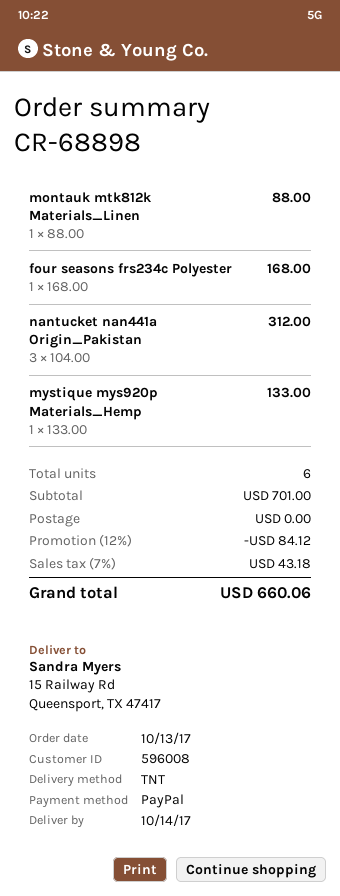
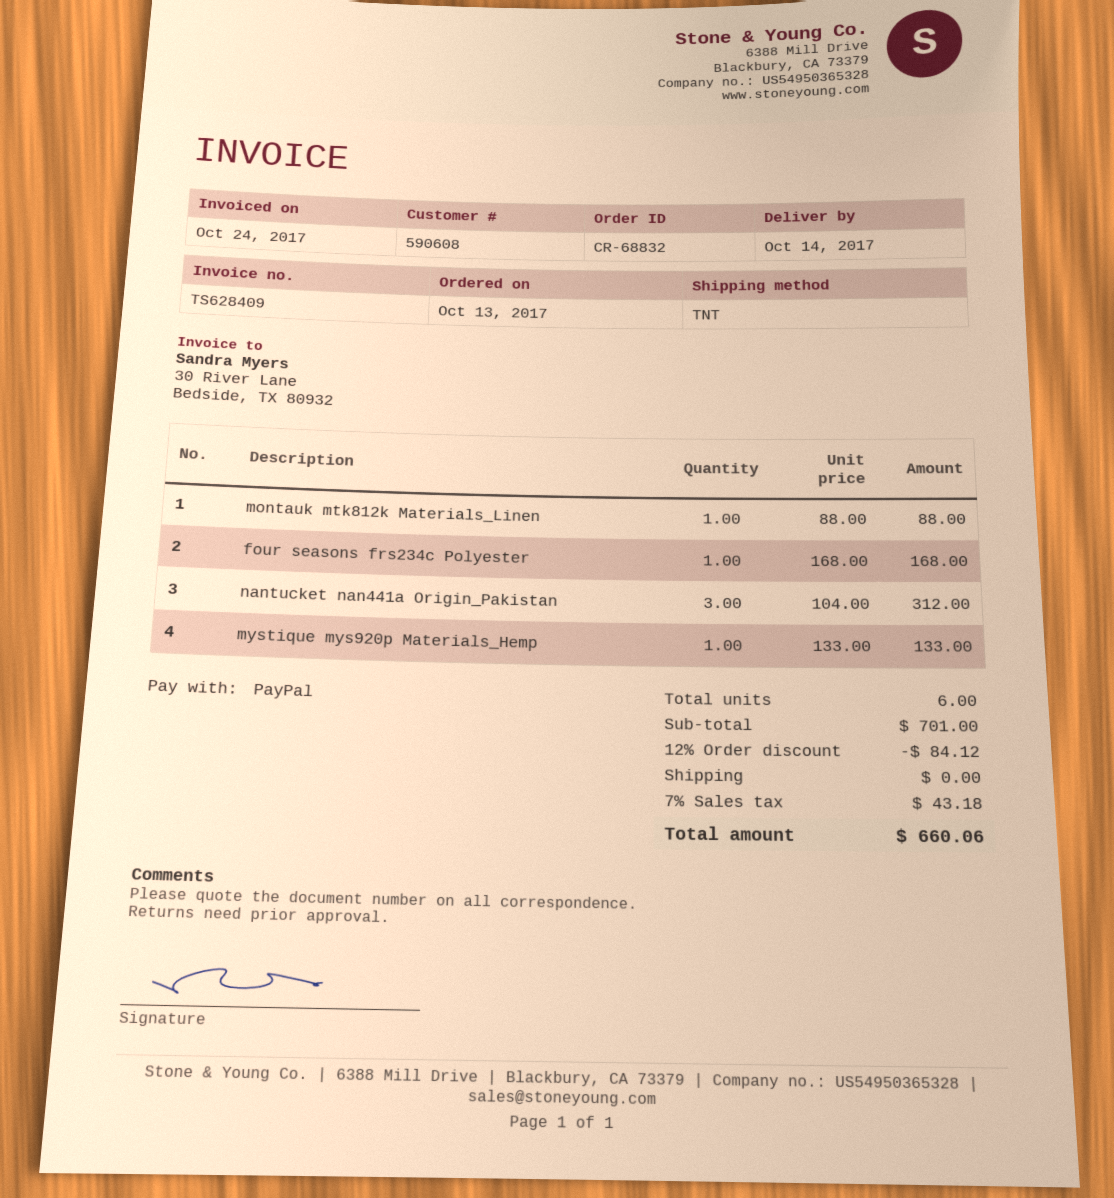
order number: CR-68898 -> CR-68832
customer number: 596008 -> 590608

